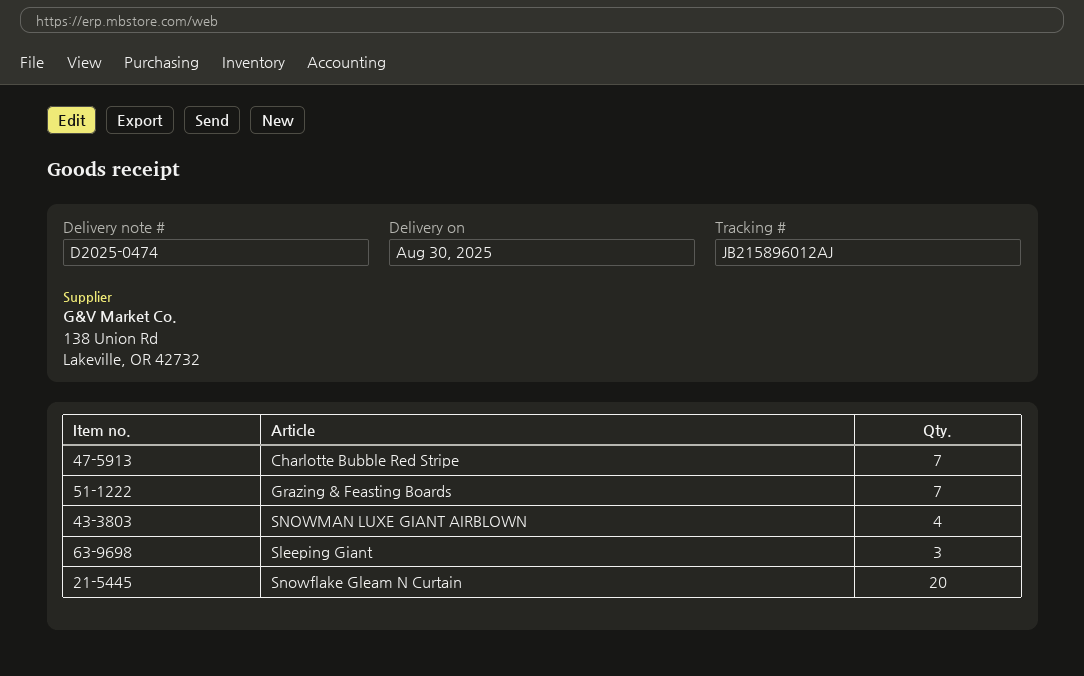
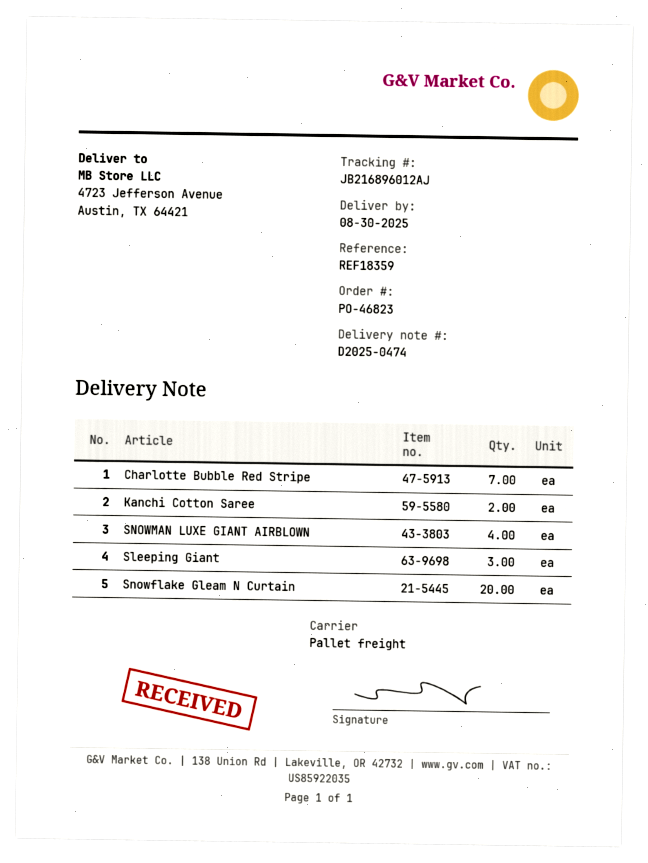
tracking number: JB215896012AJ -> JB216896012AJ
Grazing & Feasting Boards: 7 -> none
Kanchi Cotton Saree: none -> 2

